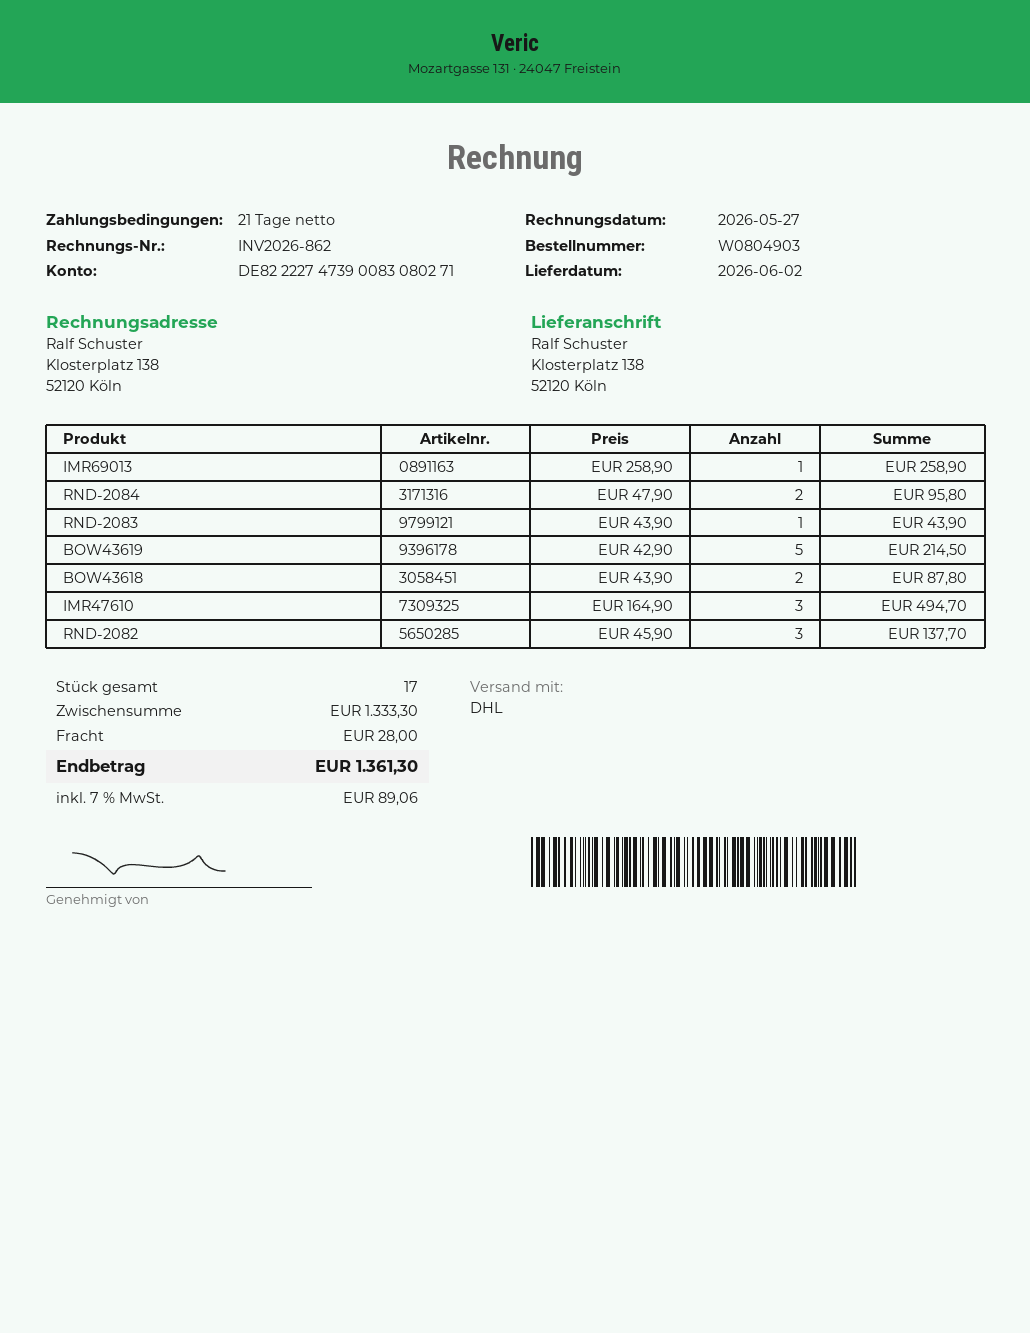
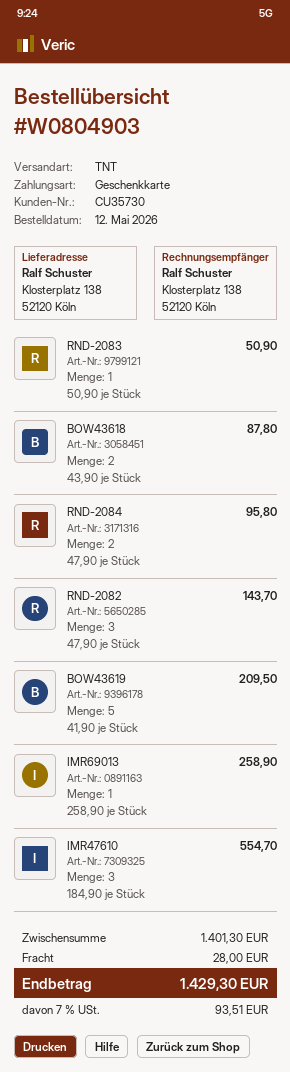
shipping method: DHL -> TNT
RND-2083: 1 x 43.90 = 43.90 -> 1 x 50.90 = 50.90
BOW43619: 5 x 42.90 = 214.50 -> 5 x 41.90 = 209.50
IMR47610: 3 x 164.90 = 494.70 -> 3 x 184.90 = 554.70
RND-2082: 3 x 45.90 = 137.70 -> 3 x 47.90 = 143.70
subtotal: 1333.30 -> 1401.30
tax: 7% = 89.06 -> 7% = 93.51
total: 1361.30 -> 1429.30

